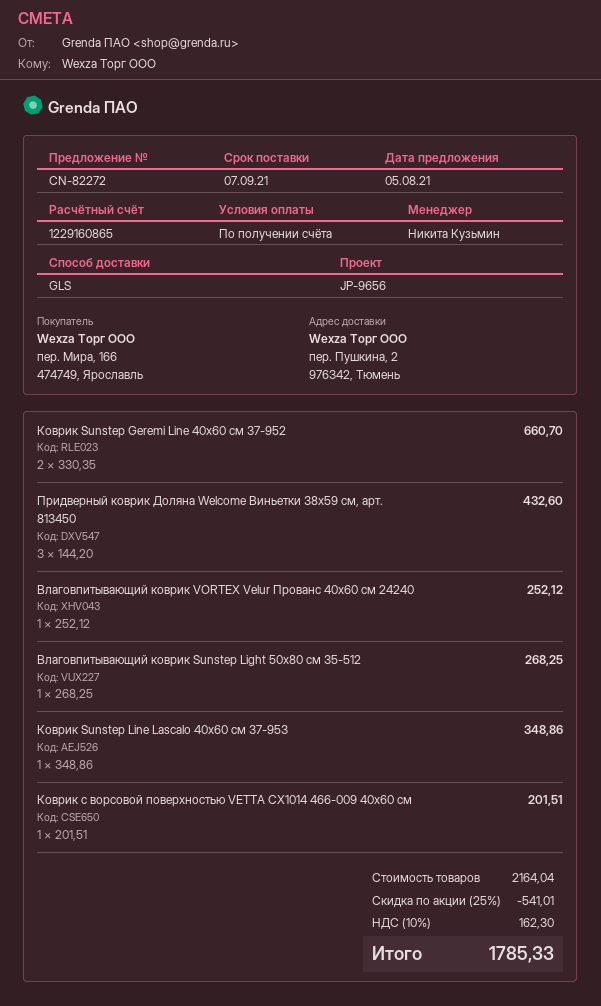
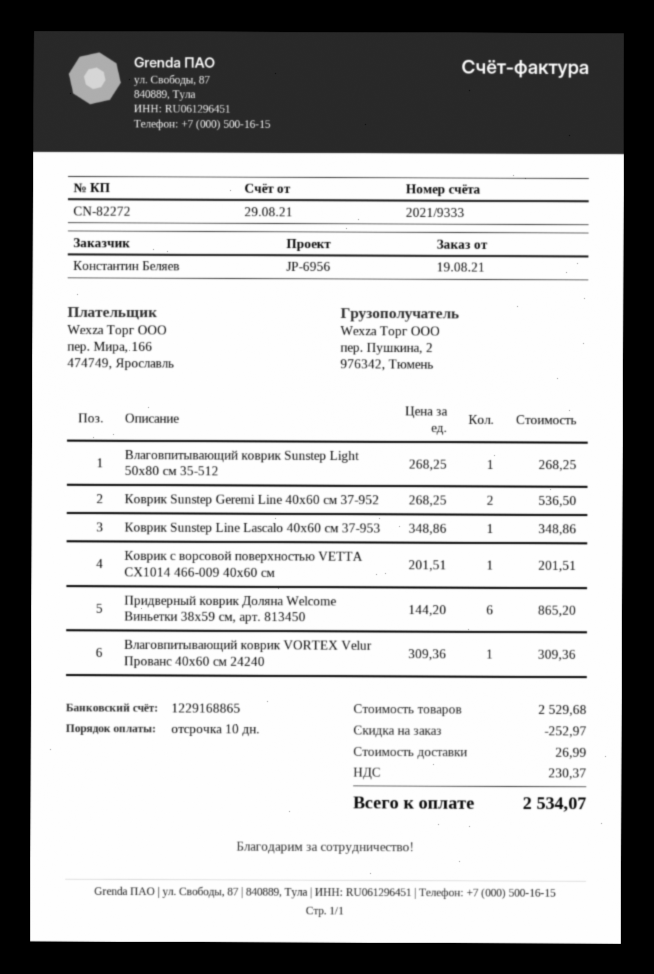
payment terms: on receipt -> 10 days
reference: JP-9656 -> JP-6956
bank account: 1229160865 -> 1229168865
Коврик Sunstep Geremi Line 40x60 см 37-952: 2 x 330.35 = 660.70 -> 2 x 268.25 = 536.50
Придверный коврик Доляна Welcome Виньетки 38х59 см, арт. 813450: 3 x 144.20 = 432.60 -> 6 x 144.20 = 865.20
Влаговпитывающий коврик VORTEX Velur Прованс 40x60 см 24240: 1 x 252.12 = 252.12 -> 1 x 309.36 = 309.36
subtotal: 2164.04 -> 2529.68
discount: 541.01 -> 252.97
shipping: none -> 26.99
tax: 162.30 -> 230.37
total: 1785.33 -> 2534.07

